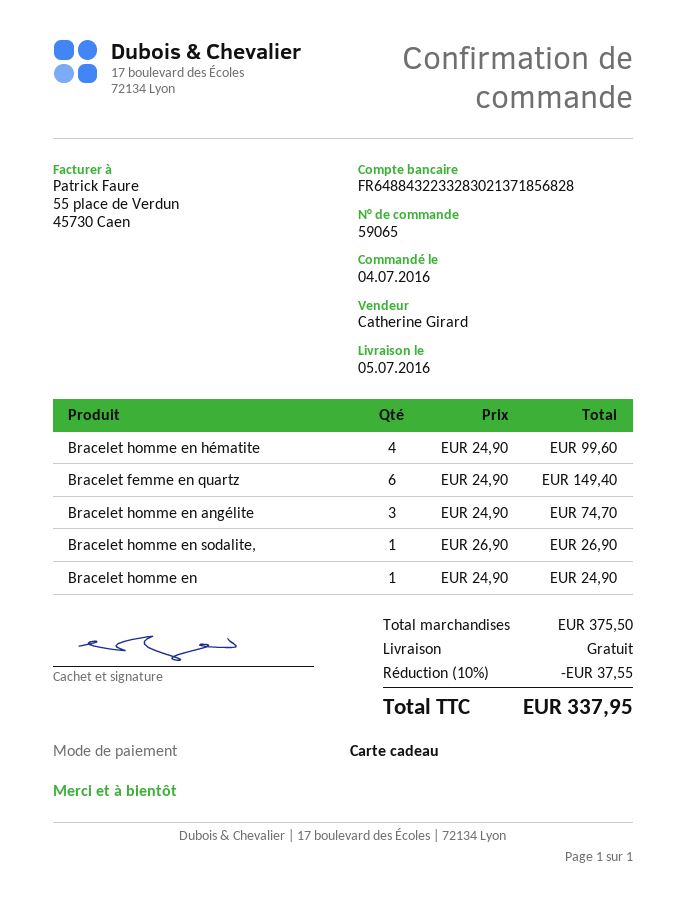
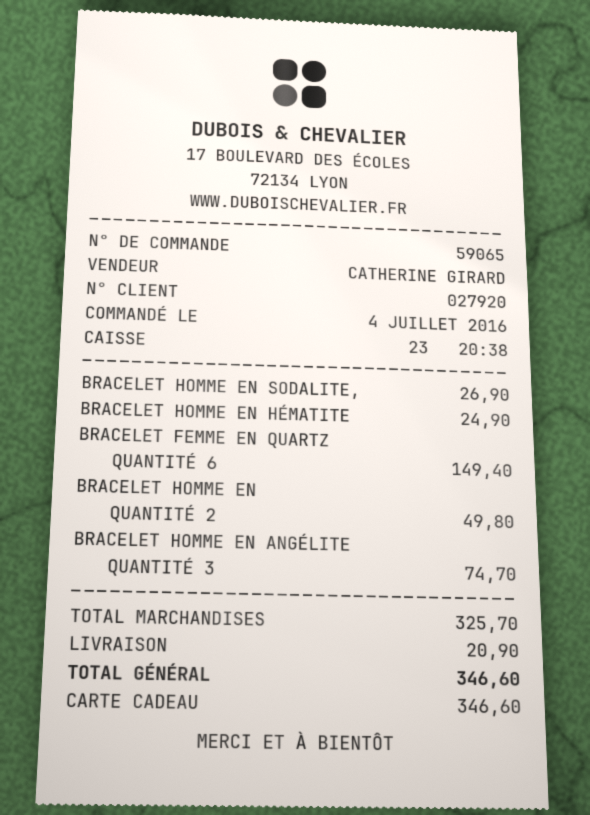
Bracelet homme en hématite: 4 for 99.60 -> 1 for 24.90
Bracelet homme en: 1 for 24.90 -> 2 for 49.80
subtotal: 375.50 -> 325.70
discount: 10% = 37.55 -> none
shipping: 0.00 -> 20.90
total: 337.95 -> 346.60

